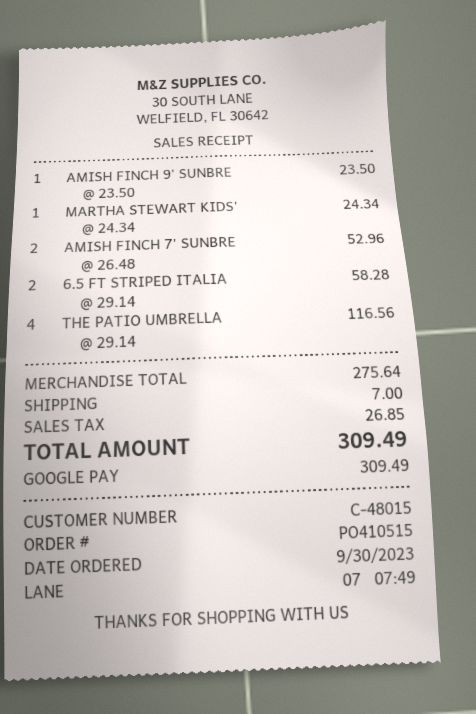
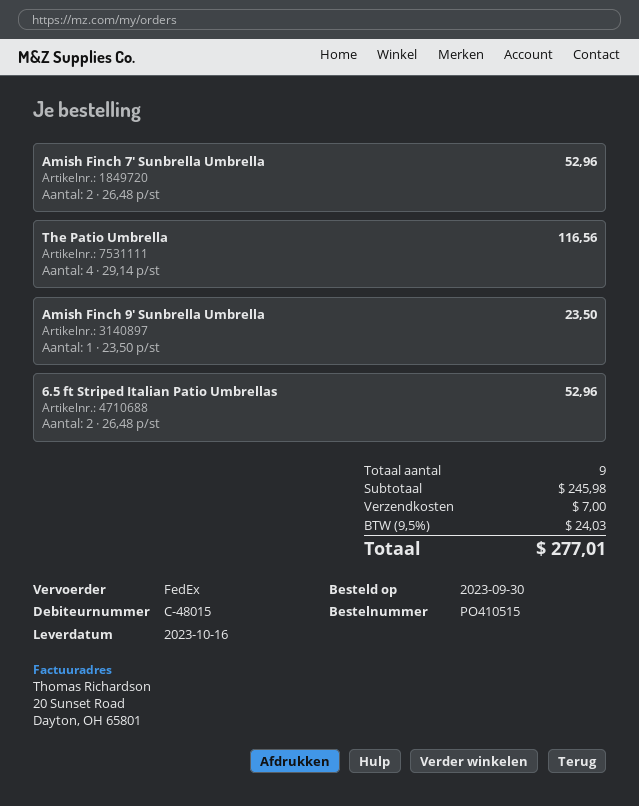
MARTHA STEWART KIDS': 1 x 24.34 = 24.34 -> none
6.5 FT STRIPED ITALIA: 2 x 29.14 = 58.28 -> 2 x 26.48 = 52.96
subtotal: 275.64 -> 245.98
tax: 26.85 -> 24.03
total: 309.49 -> 277.01

